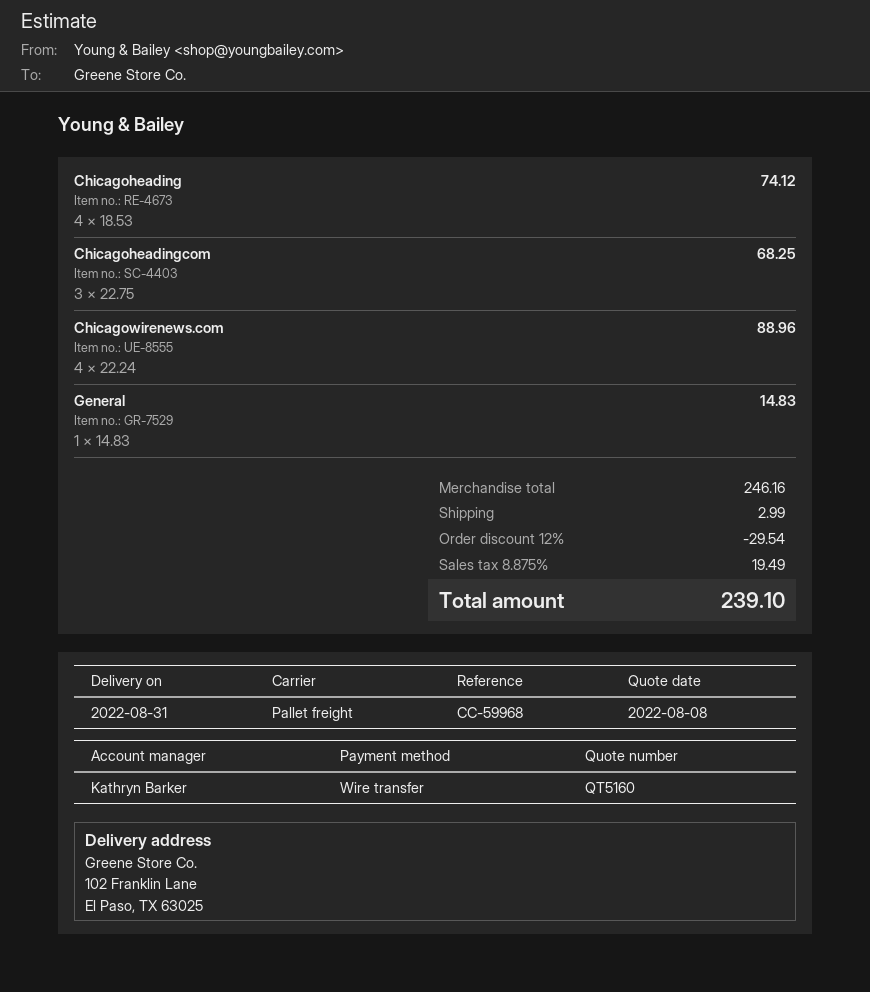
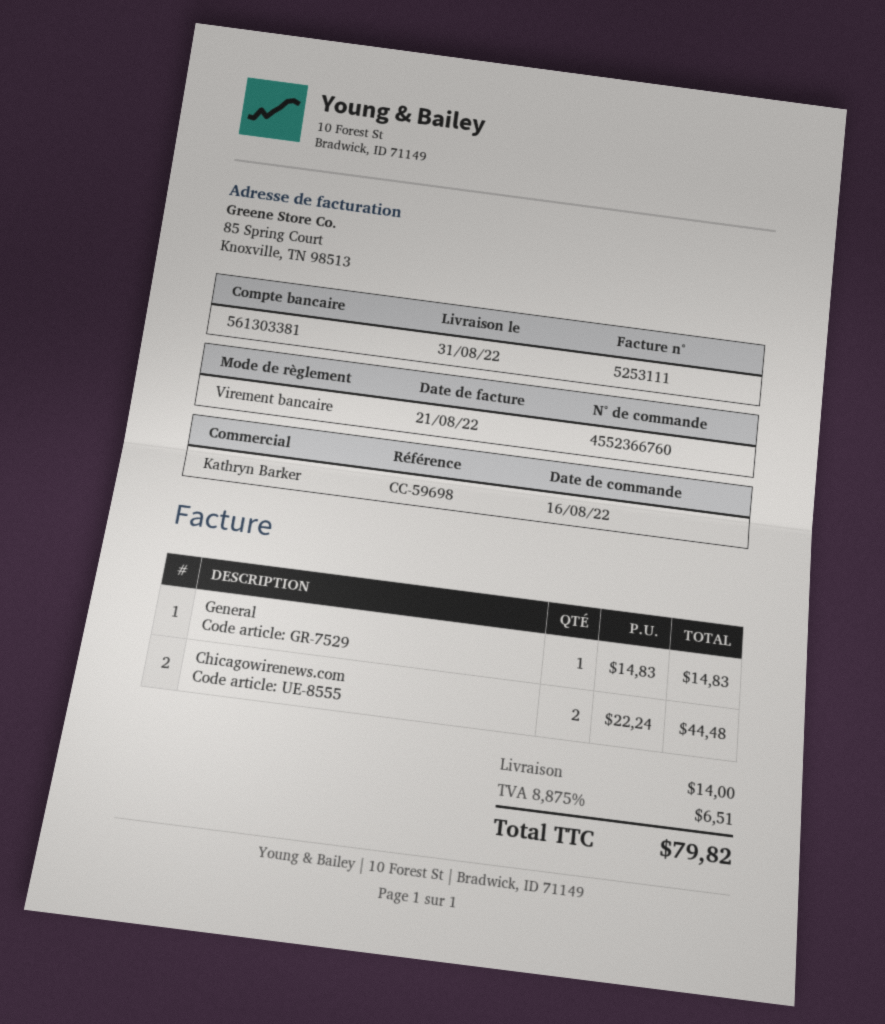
reference: CC-59968 -> CC-59698
Chicagoheading: 4 x 18.53 = 74.12 -> none
Chicagoheadingcom: 3 x 22.75 = 68.25 -> none
Chicagowirenews.com: 4 x 22.24 = 88.96 -> 2 x 22.24 = 44.48
discount: 12% = 29.54 -> none
shipping: 2.99 -> 14.00
tax: 8.875% = 19.49 -> 8.875% = 6.51
total: 239.10 -> 79.82

